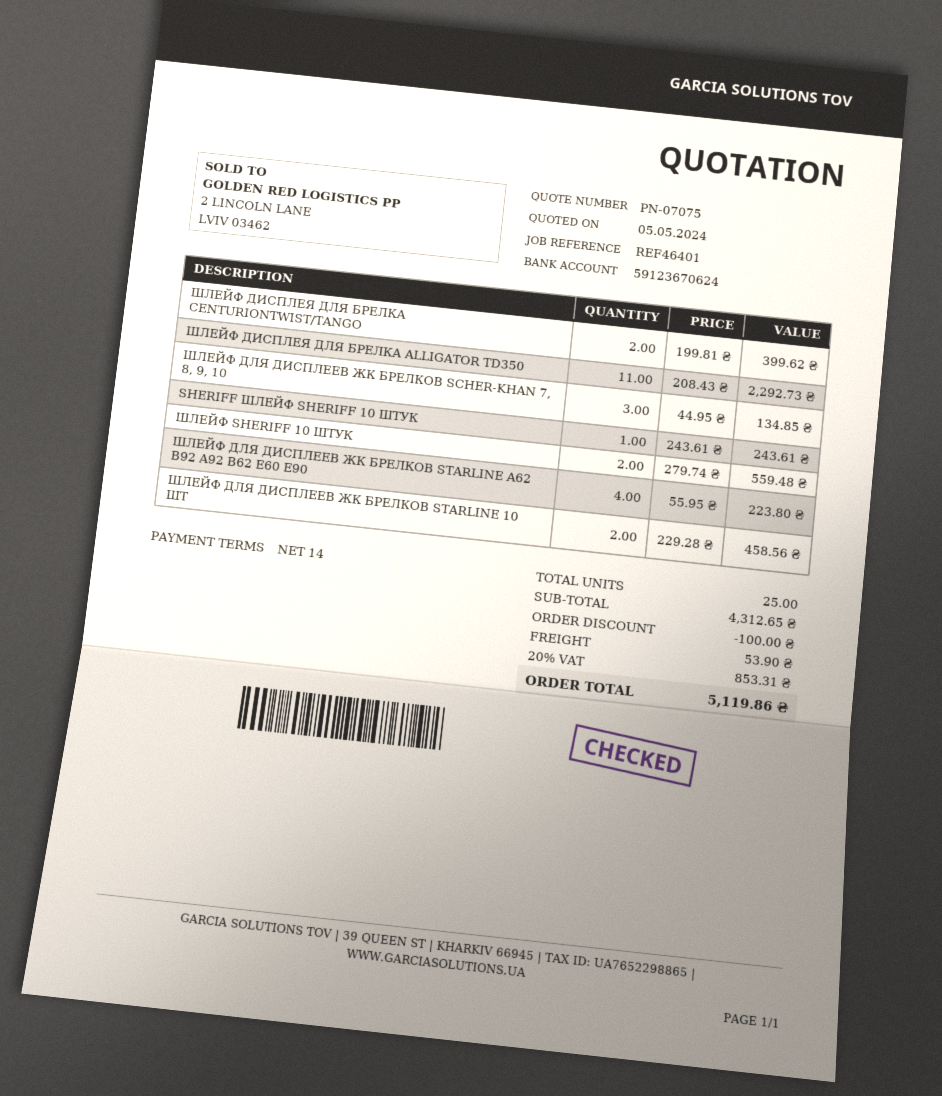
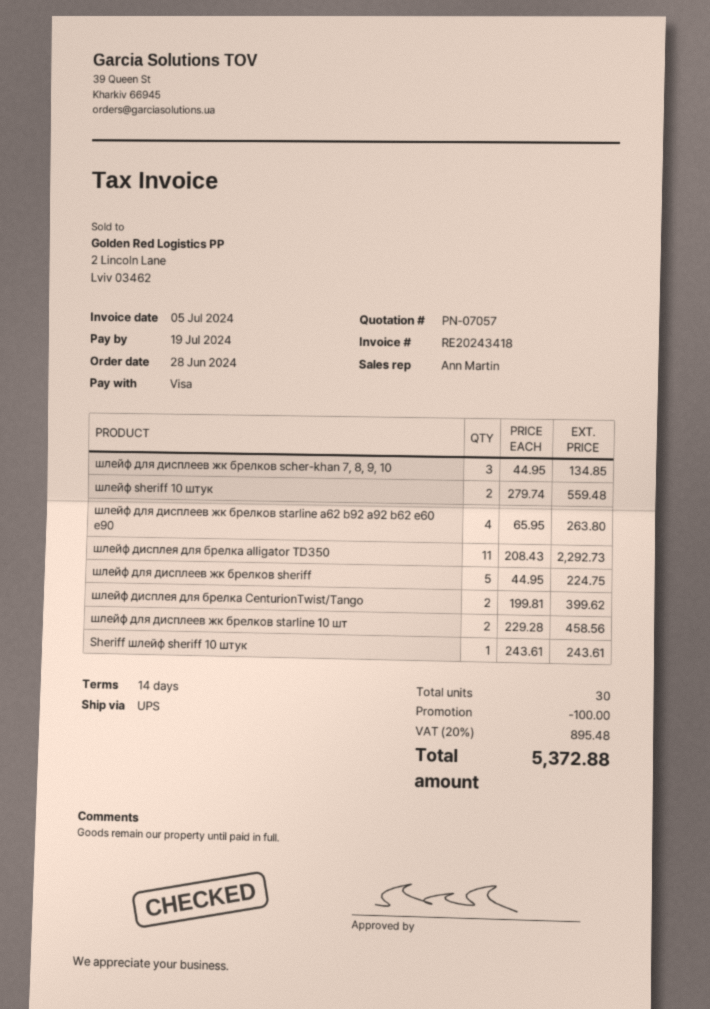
quote number: PN-07075 -> PN-07057
ШЛЕЙФ ДЛЯ ДИСПЛЕЕВ ЖК БРЕЛКОВ STARLINE A62 B92 A92 B62 E60 E90: 4 x 55.95 = 223.80 -> 4 x 65.95 = 263.80
шлейф для дисплеев жк брелков sheriff: none -> 5 x 44.95 = 224.75
total quantity: 25 -> 30
shipping: 53.90 -> none
tax: 20% = 853.31 -> 20% = 895.48
total: 5119.86 -> 5372.88

